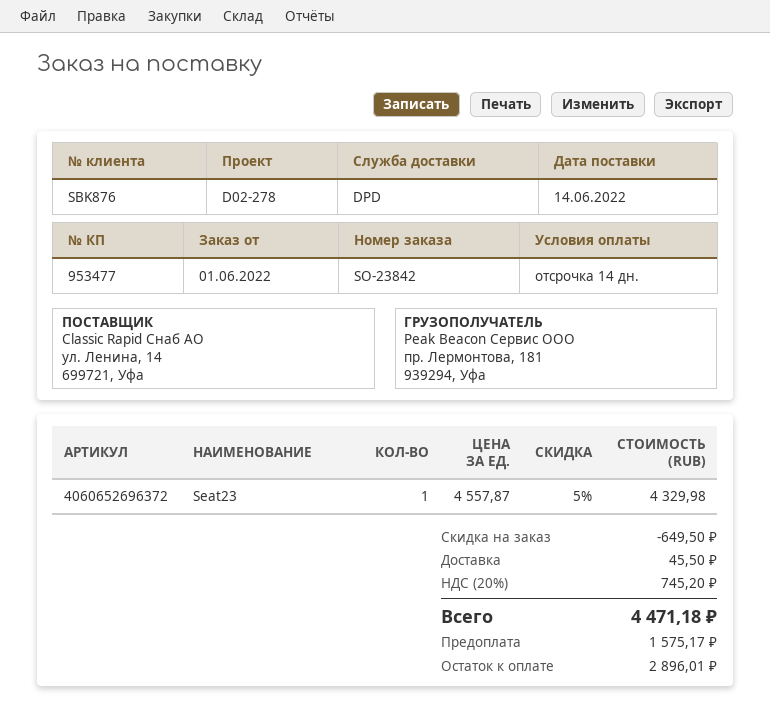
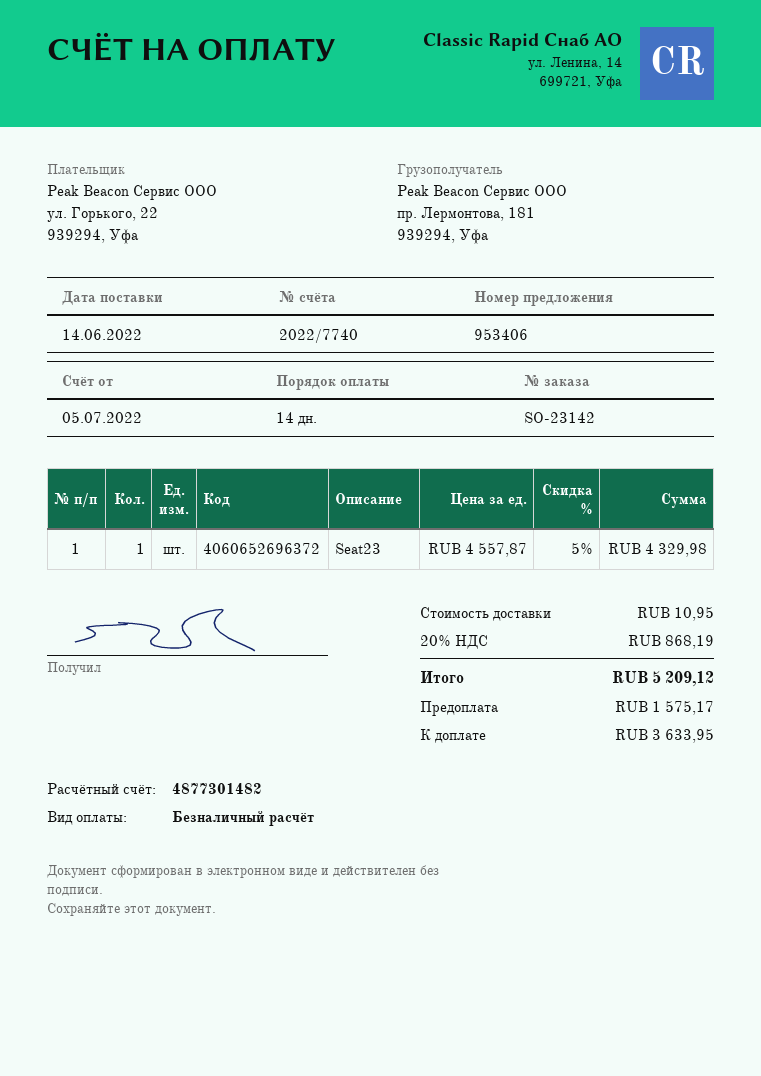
quote number: 953477 -> 953406
order number: SO-23842 -> SO-23142
discount: 649.50 -> none
shipping: 45.50 -> 10.95
tax: 20% = 745.20 -> 20% = 868.19
total: 4471.18 -> 5209.12
balance: 2896.01 -> 3633.95

